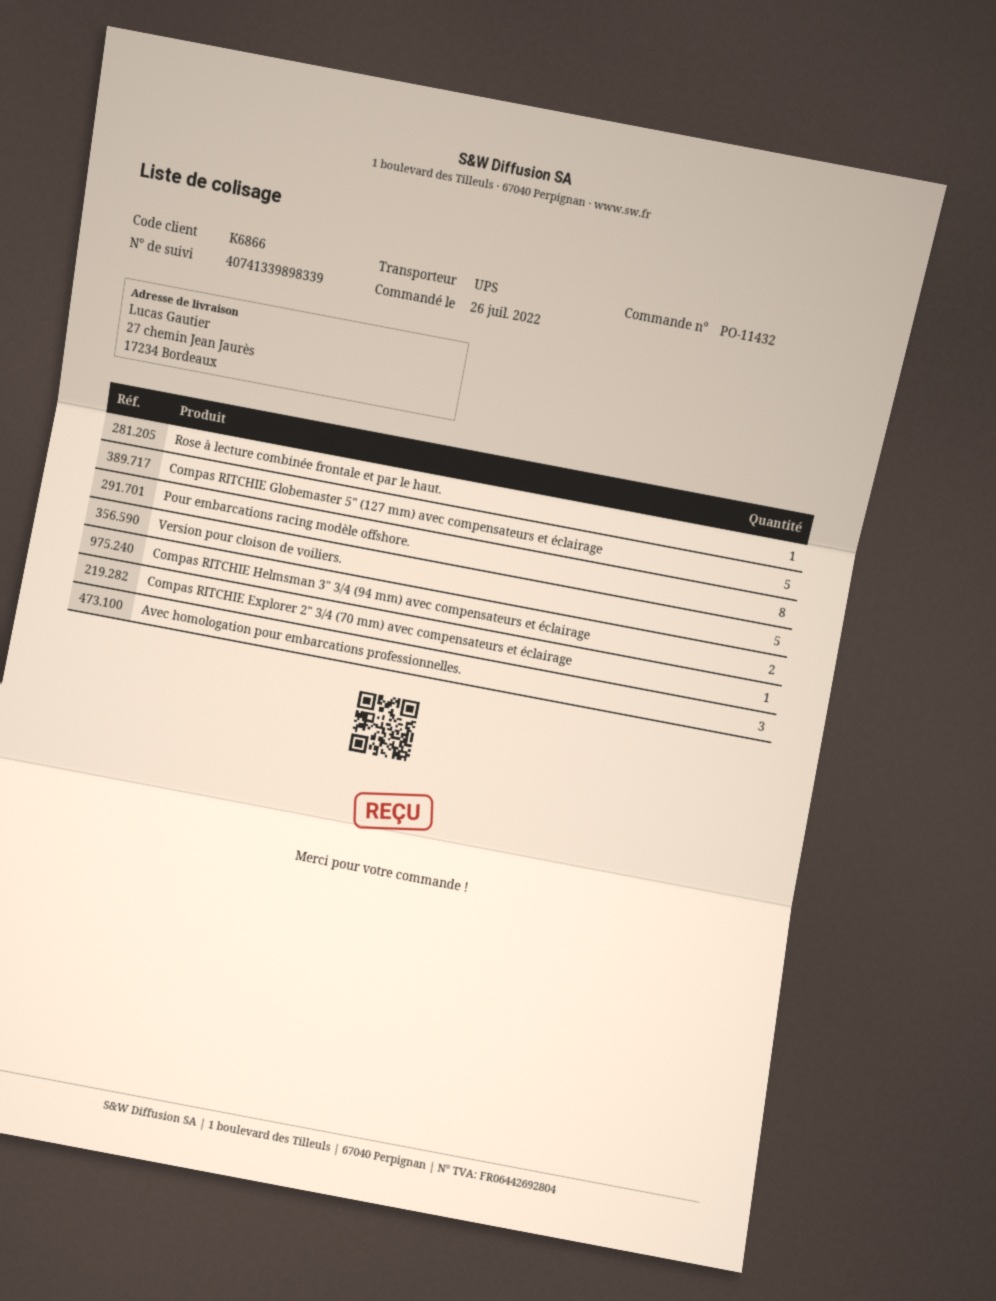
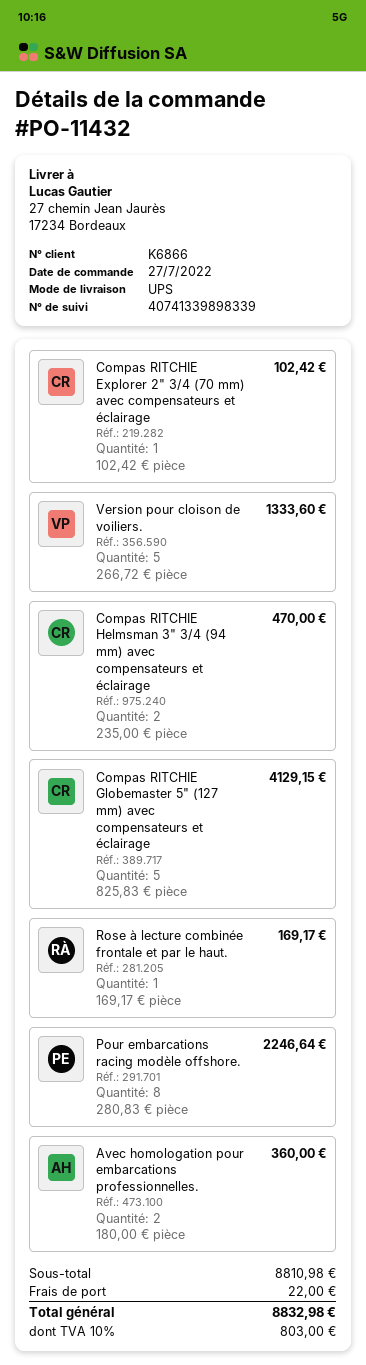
order date: 2022-07-26 -> 2022-07-27
Avec homologation pour embarcations professionnelles.: 3 -> 2

